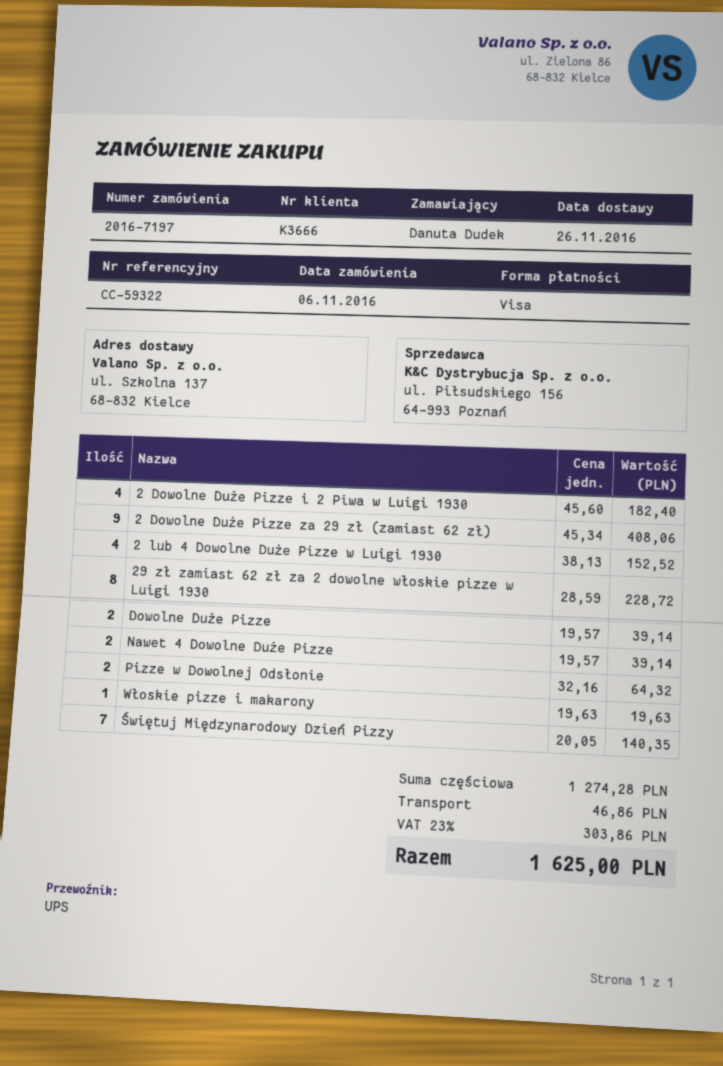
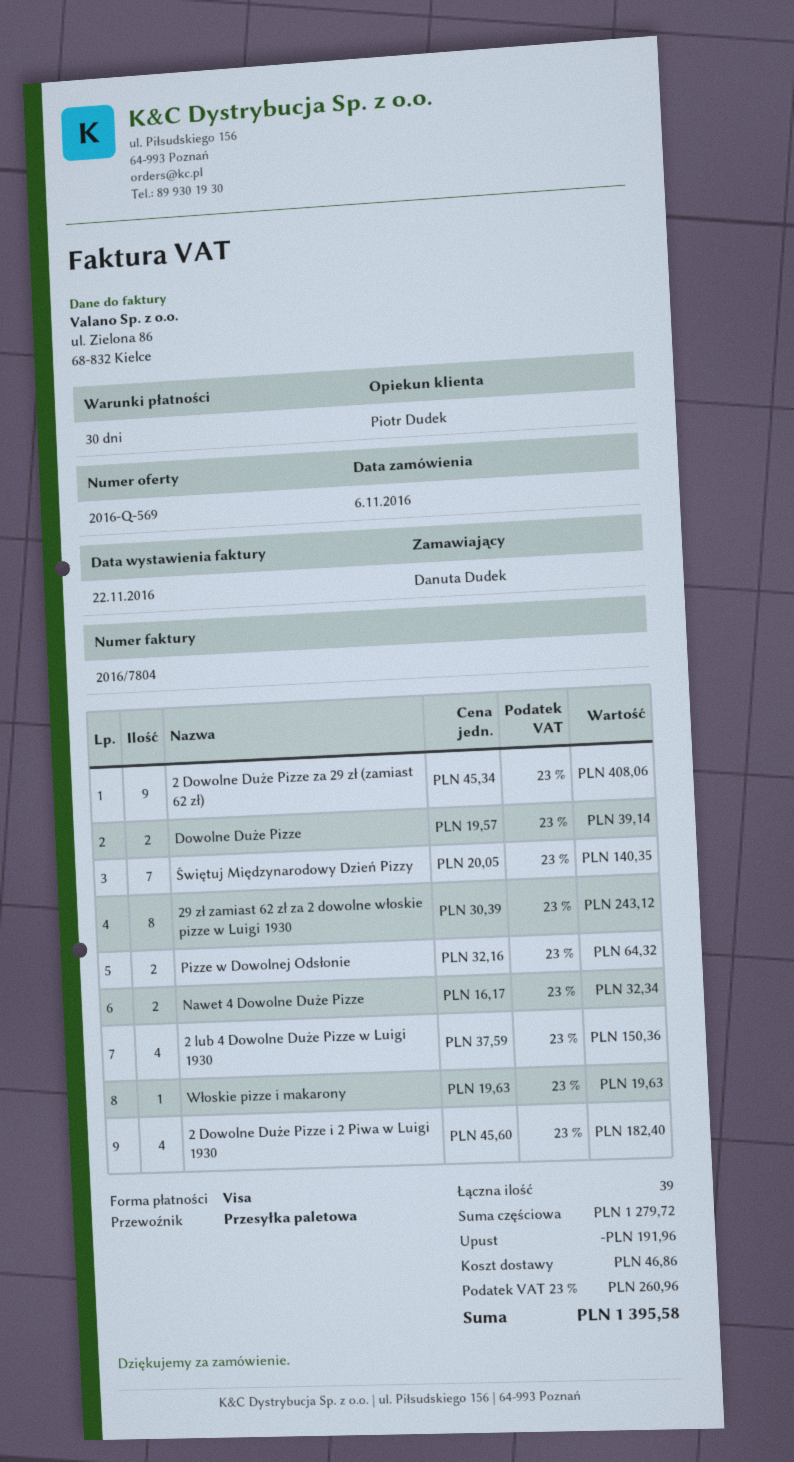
shipping method: UPS -> pallet freight
2 lub 4 Dowolne Duże Pizze w Luigi 1930: 4 x 38.13 = 152.52 -> 4 x 37.59 = 150.36
29 zł zamiast 62 zł za 2 dowolne włoskie pizze w Luigi 1930: 8 x 28.59 = 228.72 -> 8 x 30.39 = 243.12
Nawet 4 Dowolne Duże Pizze: 2 x 19.57 = 39.14 -> 2 x 16.17 = 32.34
subtotal: 1274.28 -> 1279.72
discount: none -> 191.96
tax: 23% = 303.86 -> 23% = 260.96
total: 1625.00 -> 1395.58

